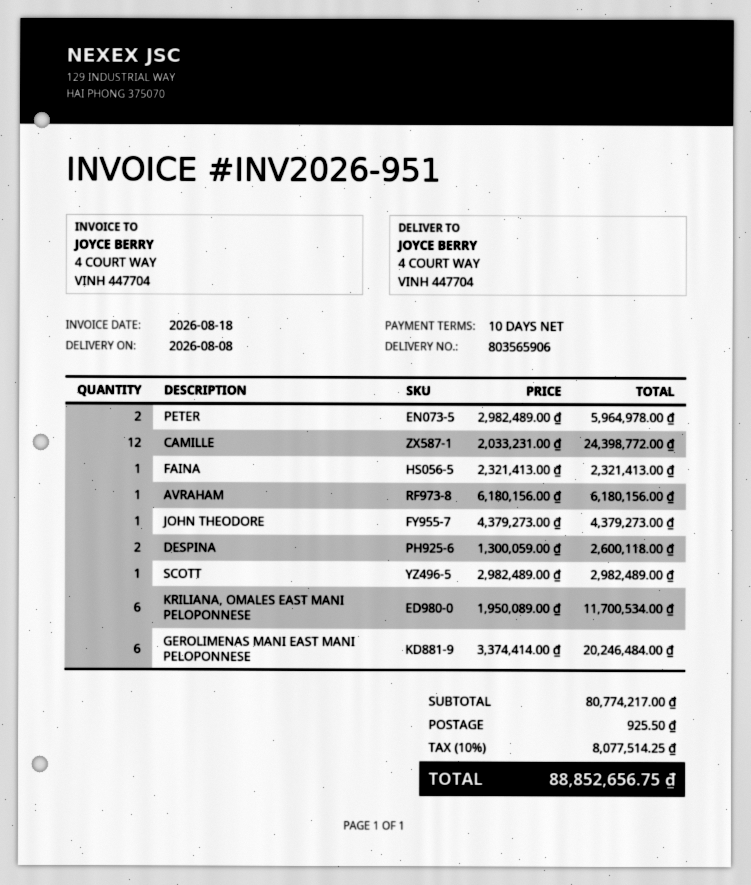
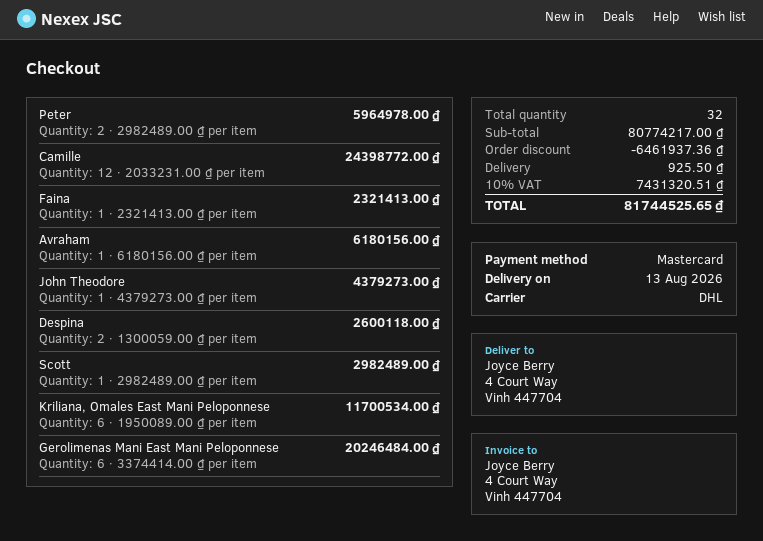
delivery date: 2026-08-08 -> 2026-08-13
discount: none -> 6461937.36
tax: 10% = 8077514.25 -> 10% = 7431320.51
total: 88852656.75 -> 81744525.65

